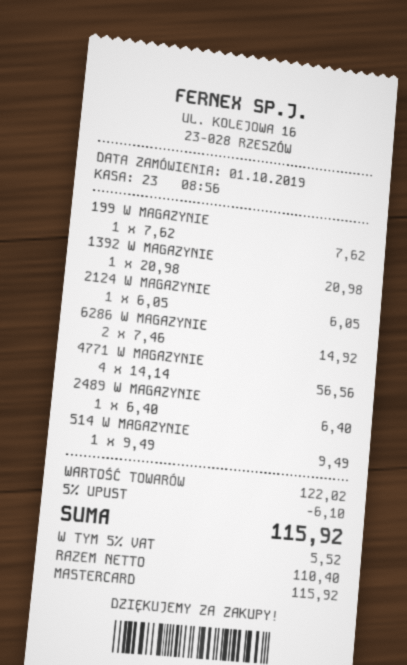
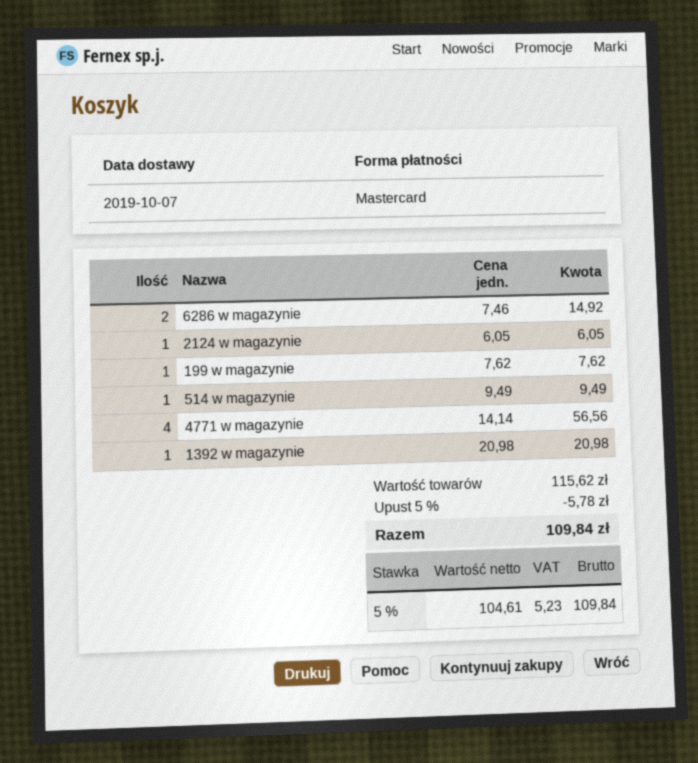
2489 W MAGAZYNIE: 1 x 6.40 = 6.40 -> none
subtotal: 122.02 -> 115.62
discount: 5% = 6.10 -> 5% = 5.78
net: 110.40 -> 104.61
tax: 5% = 5.52 -> 5% = 5.23
total: 115.92 -> 109.84

